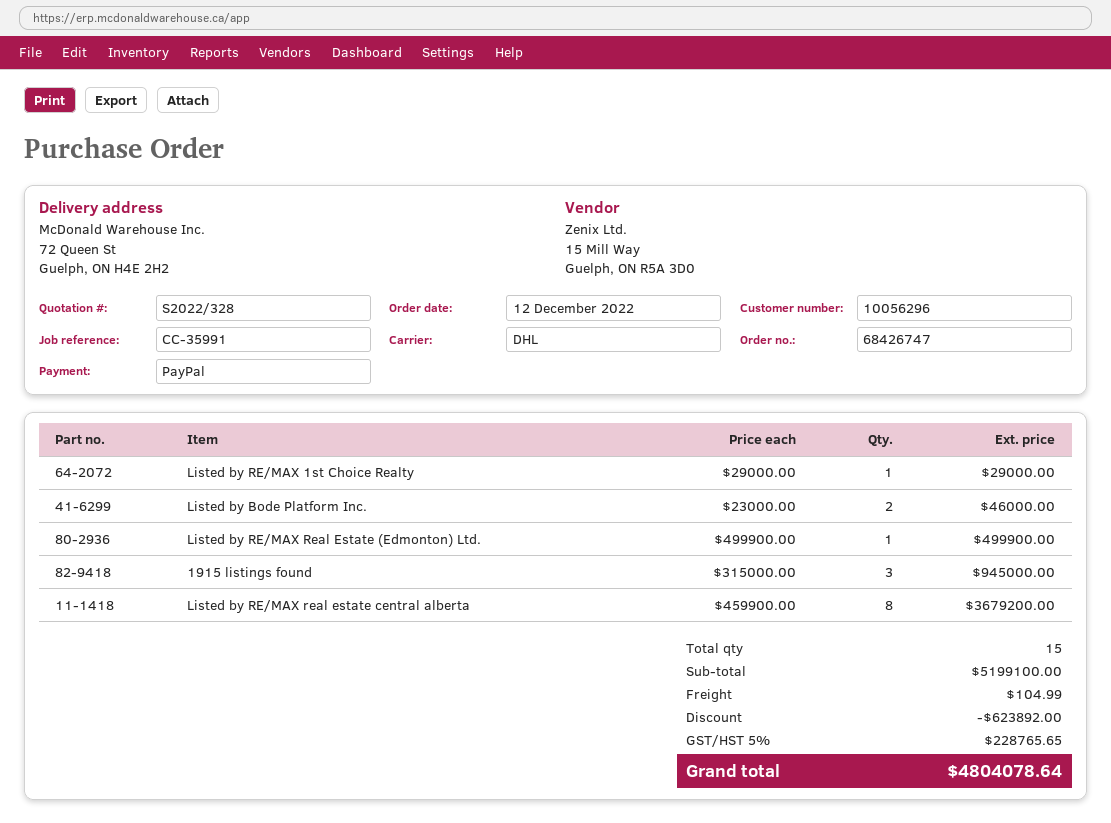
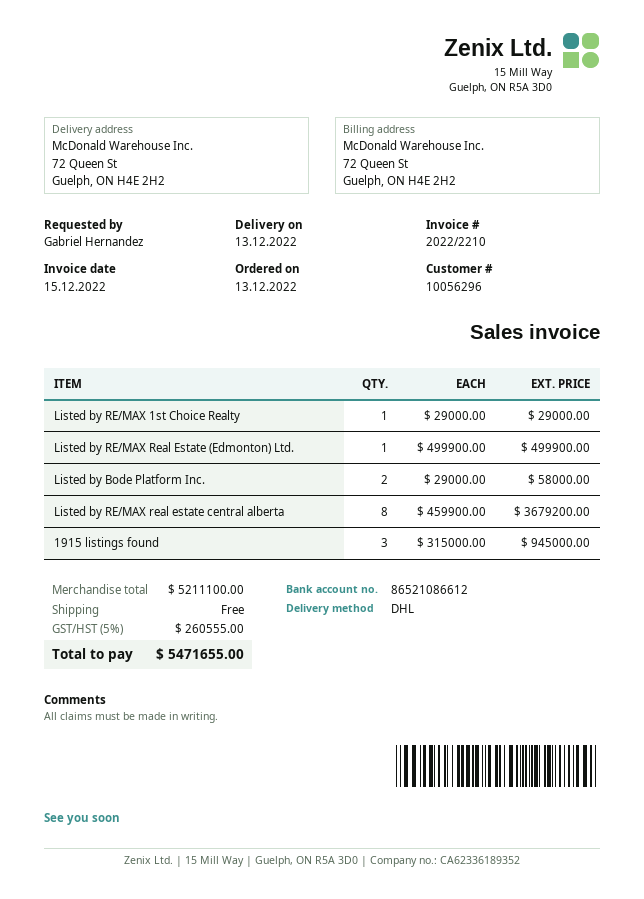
order date: 2022-12-12 -> 2022-12-13
Listed by Bode Platform Inc.: 2 x 23000.00 = 46000.00 -> 2 x 29000.00 = 58000.00
subtotal: 5199100.00 -> 5211100.00
discount: 623892.00 -> none
shipping: 104.99 -> 0.00
tax: 5% = 228765.65 -> 5% = 260555.00
total: 4804078.64 -> 5471655.00

